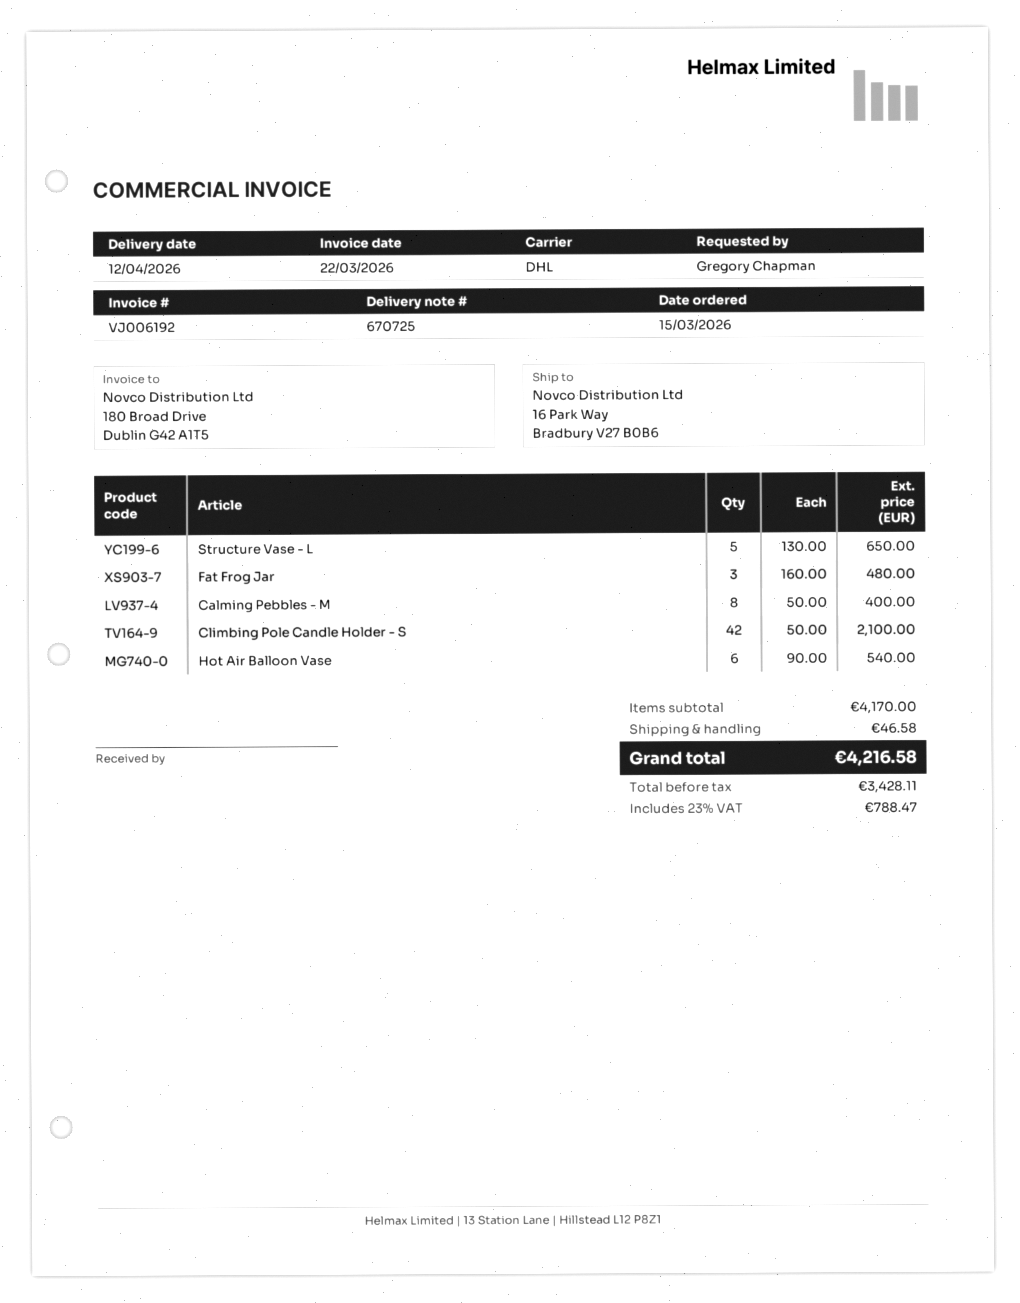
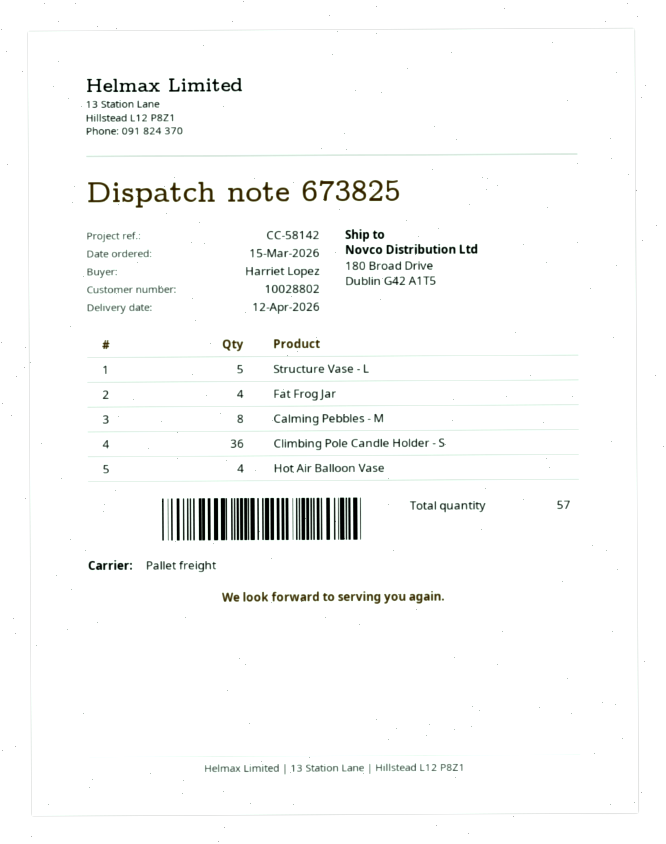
delivery note number: 670725 -> 673825
ordered by: Gregory Chapman -> Harriet Lopez
shipping method: DHL -> pallet freight
ship to: 16 Park Way, Bradbury V27 B0B6 -> 180 Broad Drive, Dublin G42 A1T5
Fat Frog Jar: 3 -> 4
Climbing Pole Candle Holder - S: 42 -> 36
Hot Air Balloon Vase: 6 -> 4

